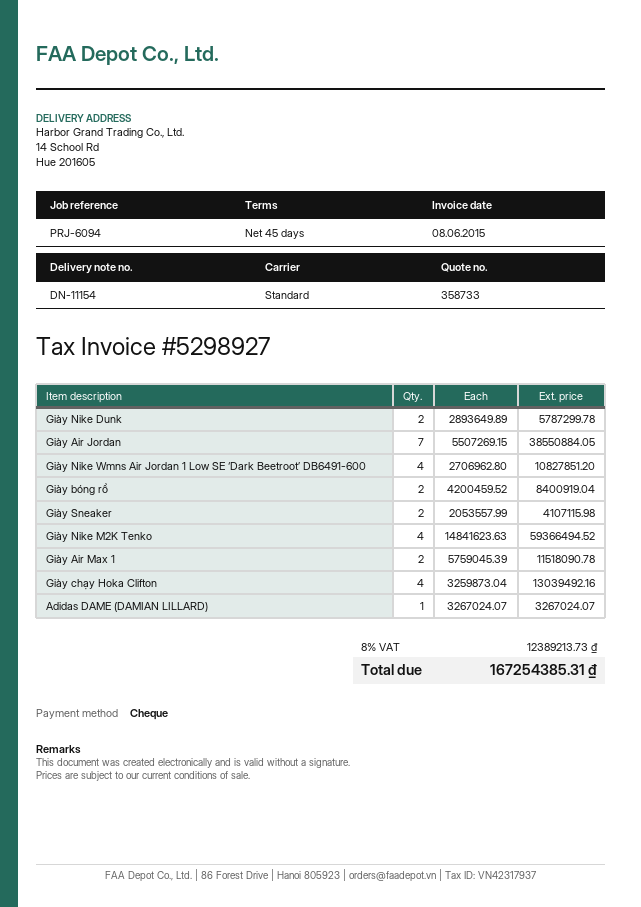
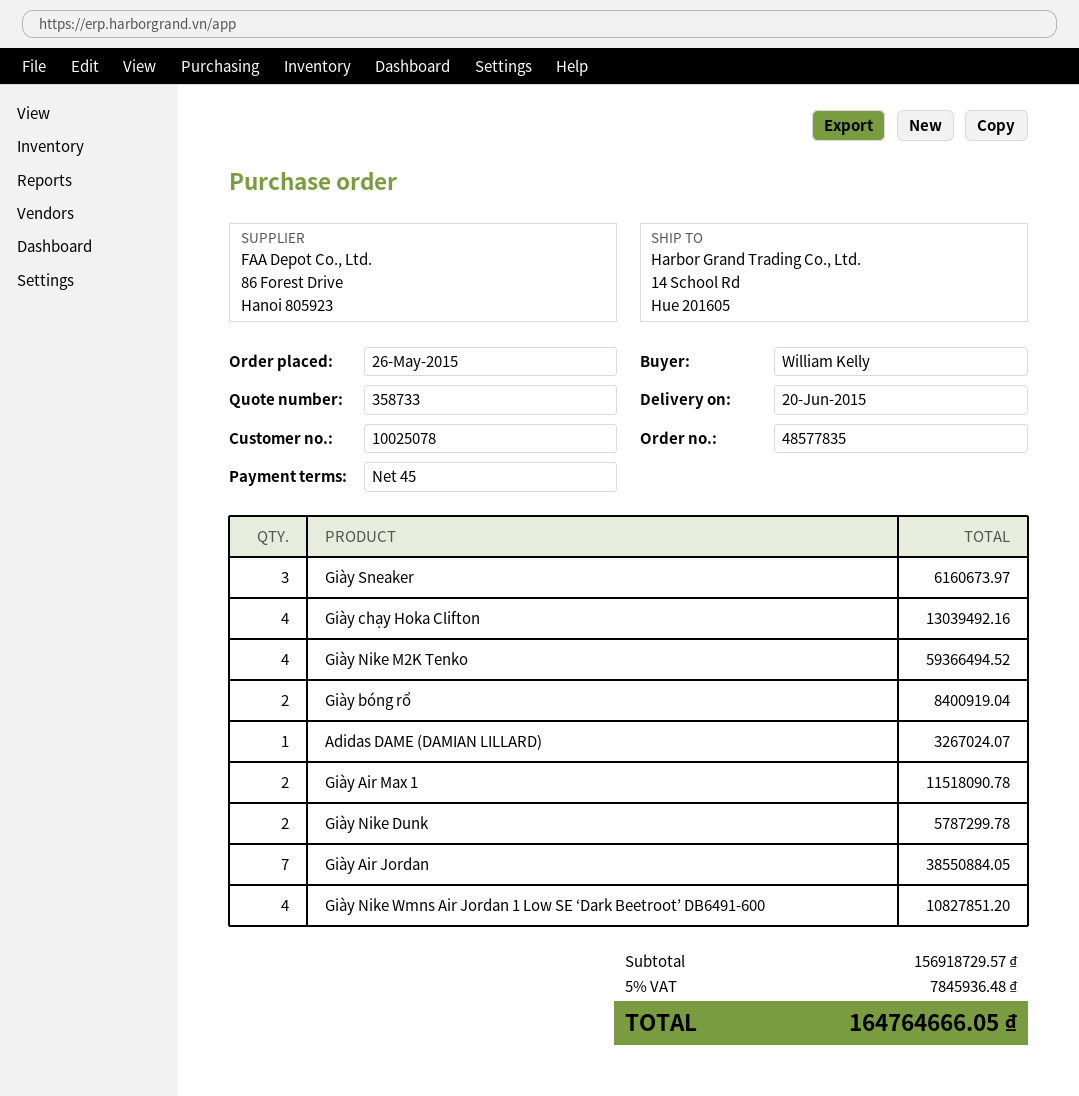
Giày Sneaker: 2 for 4107115.98 -> 3 for 6160673.97
tax: 8% = 12389213.73 -> 5% = 7845936.48
total: 167254385.31 -> 164764666.05

